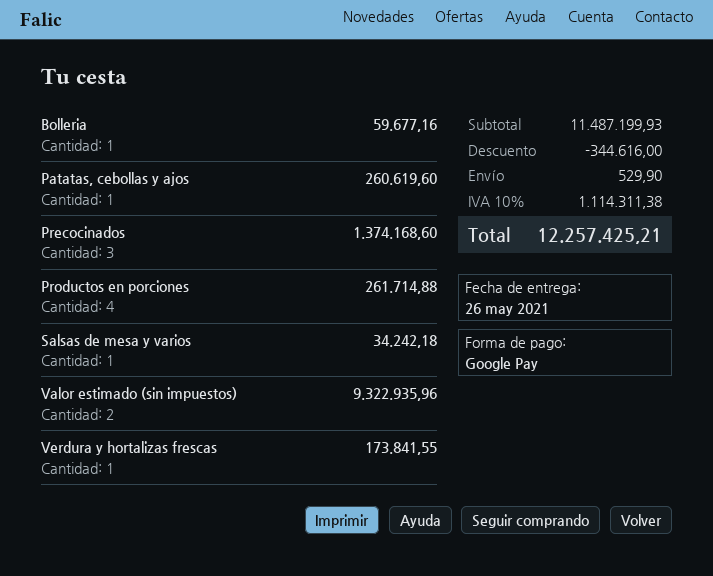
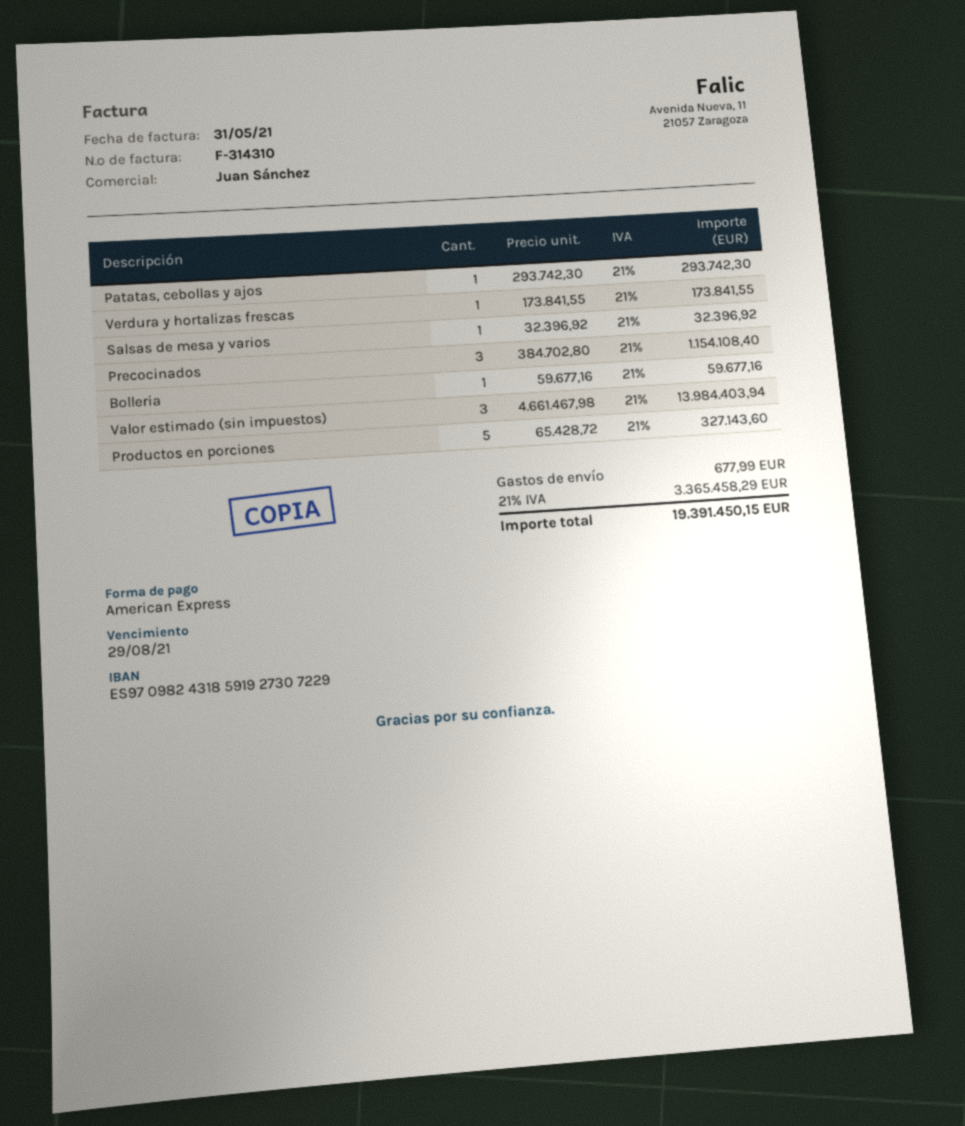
payment method: Google Pay -> American Express
Patatas, cebollas y ajos: 1 for 260619.60 -> 1 for 293742.30
Precocinados: 3 for 1374168.60 -> 3 for 1154108.40
Productos en porciones: 4 for 261714.88 -> 5 for 327143.60
Salsas de mesa y varios: 1 for 34242.18 -> 1 for 32396.92
Valor estimado (sin impuestos): 2 for 9322935.96 -> 3 for 13984403.94
discount: 344616.00 -> none
shipping: 529.90 -> 677.99
tax: 10% = 1114311.38 -> 21% = 3365458.29
total: 12257425.21 -> 19391450.15

